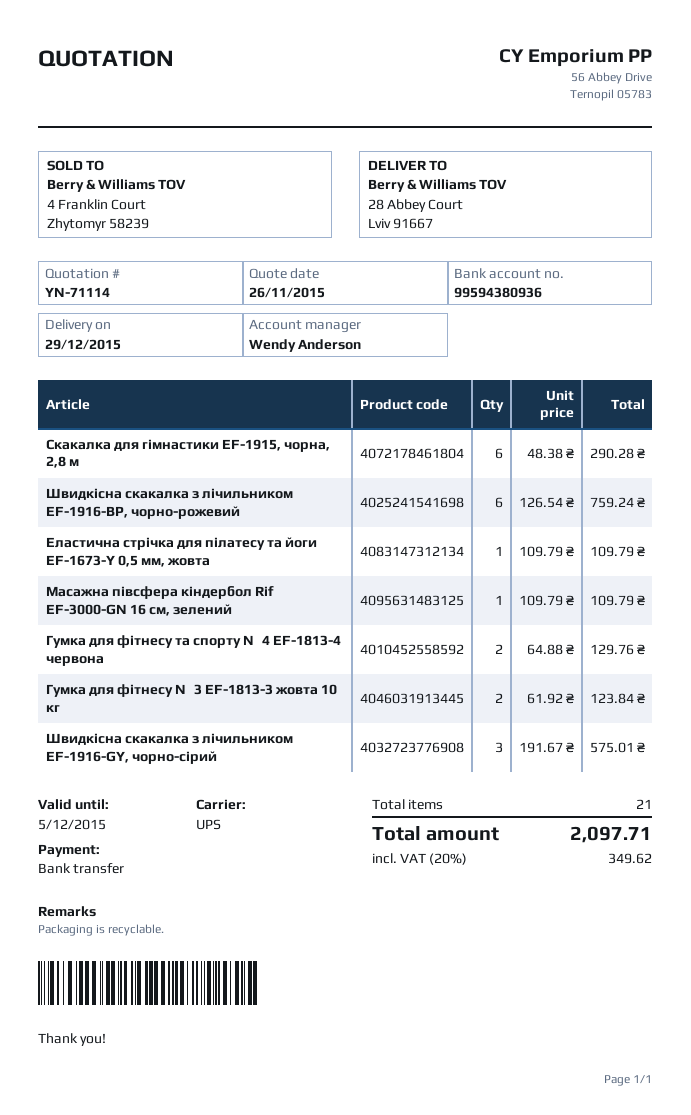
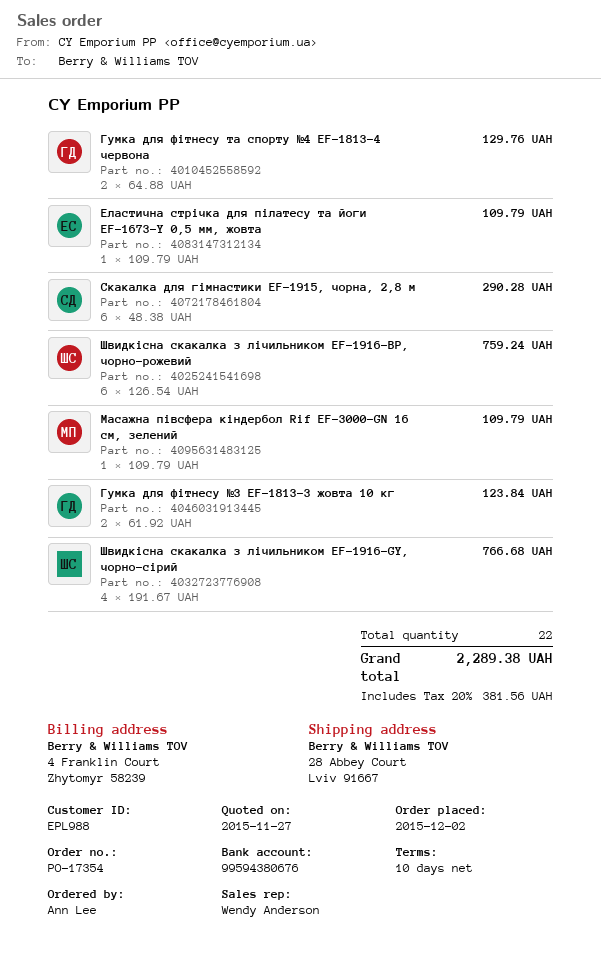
quote date: 2015-11-26 -> 2015-11-27
bank account: 99594380936 -> 99594380676
Швидкісна скакалка з лічильником EF-1916-GY, чорно-сірий: 3 x 191.67 = 575.01 -> 4 x 191.67 = 766.68
total quantity: 21 -> 22
tax: 20% = 349.62 -> 20% = 381.56
total: 2097.71 -> 2289.38

